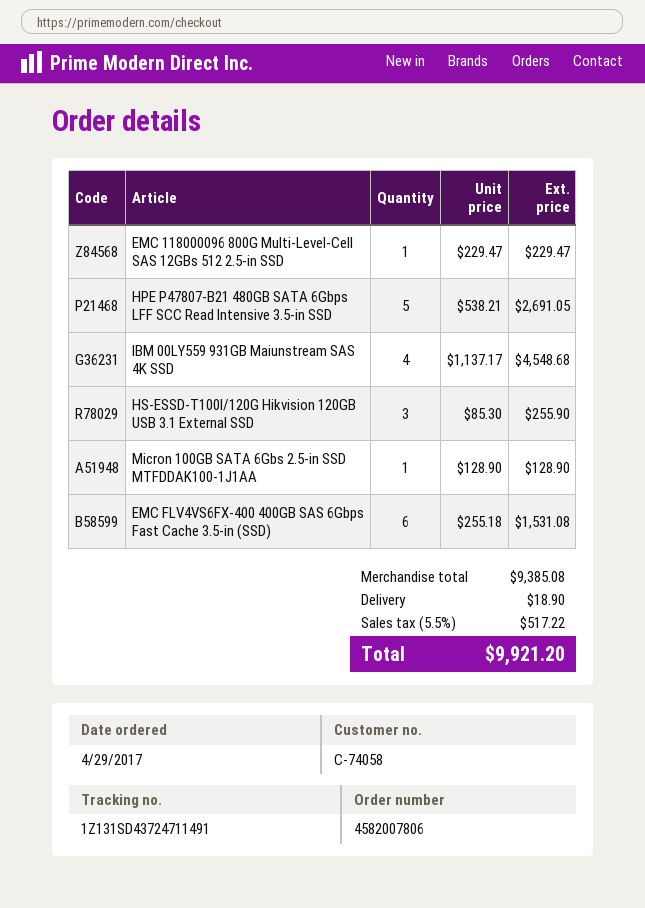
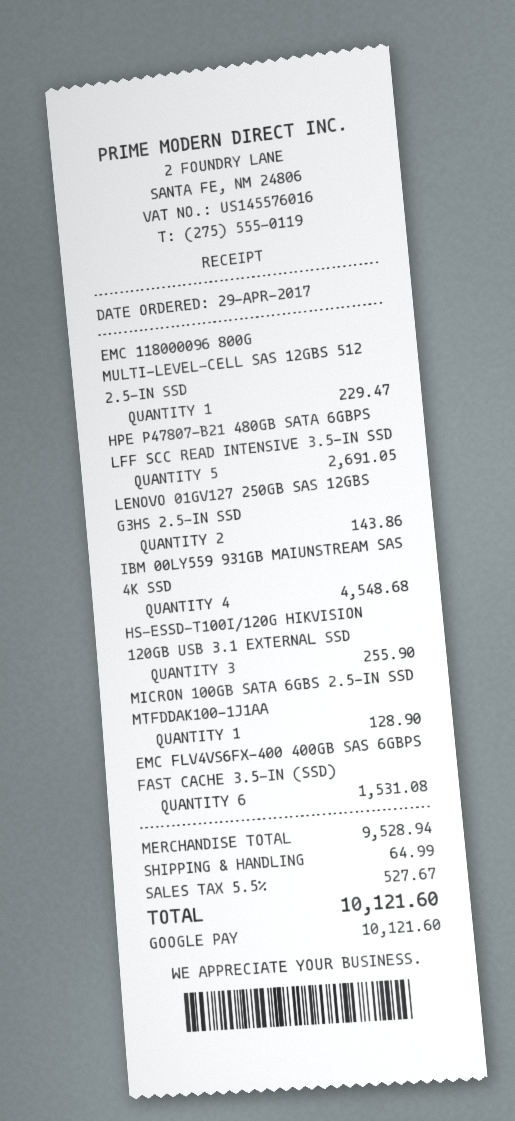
LENOVO 01GV127 250GB SAS 12GBS G3HS 2.5-IN SSD: none -> 2 for 143.86
subtotal: 9385.08 -> 9528.94
shipping: 18.90 -> 64.99
tax: 5.5% = 517.22 -> 5.5% = 527.67
total: 9921.20 -> 10121.60

